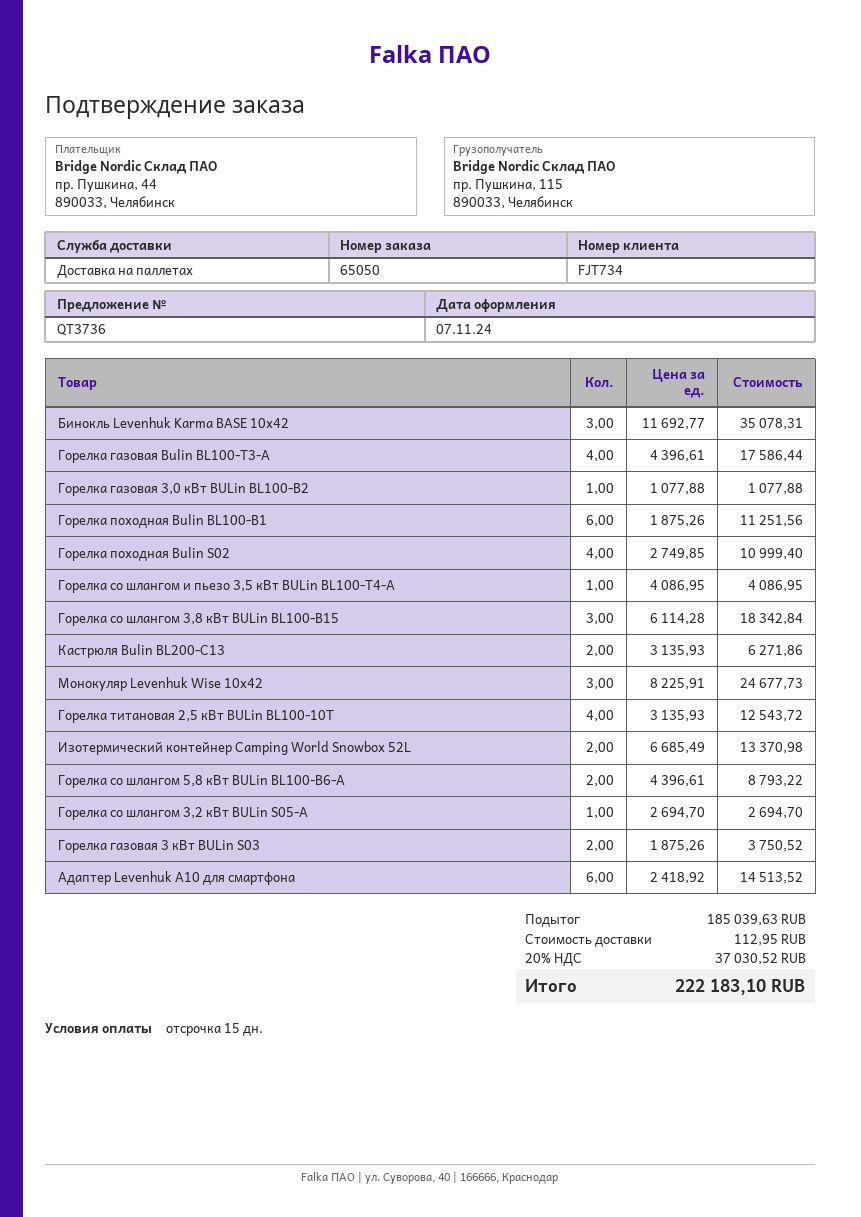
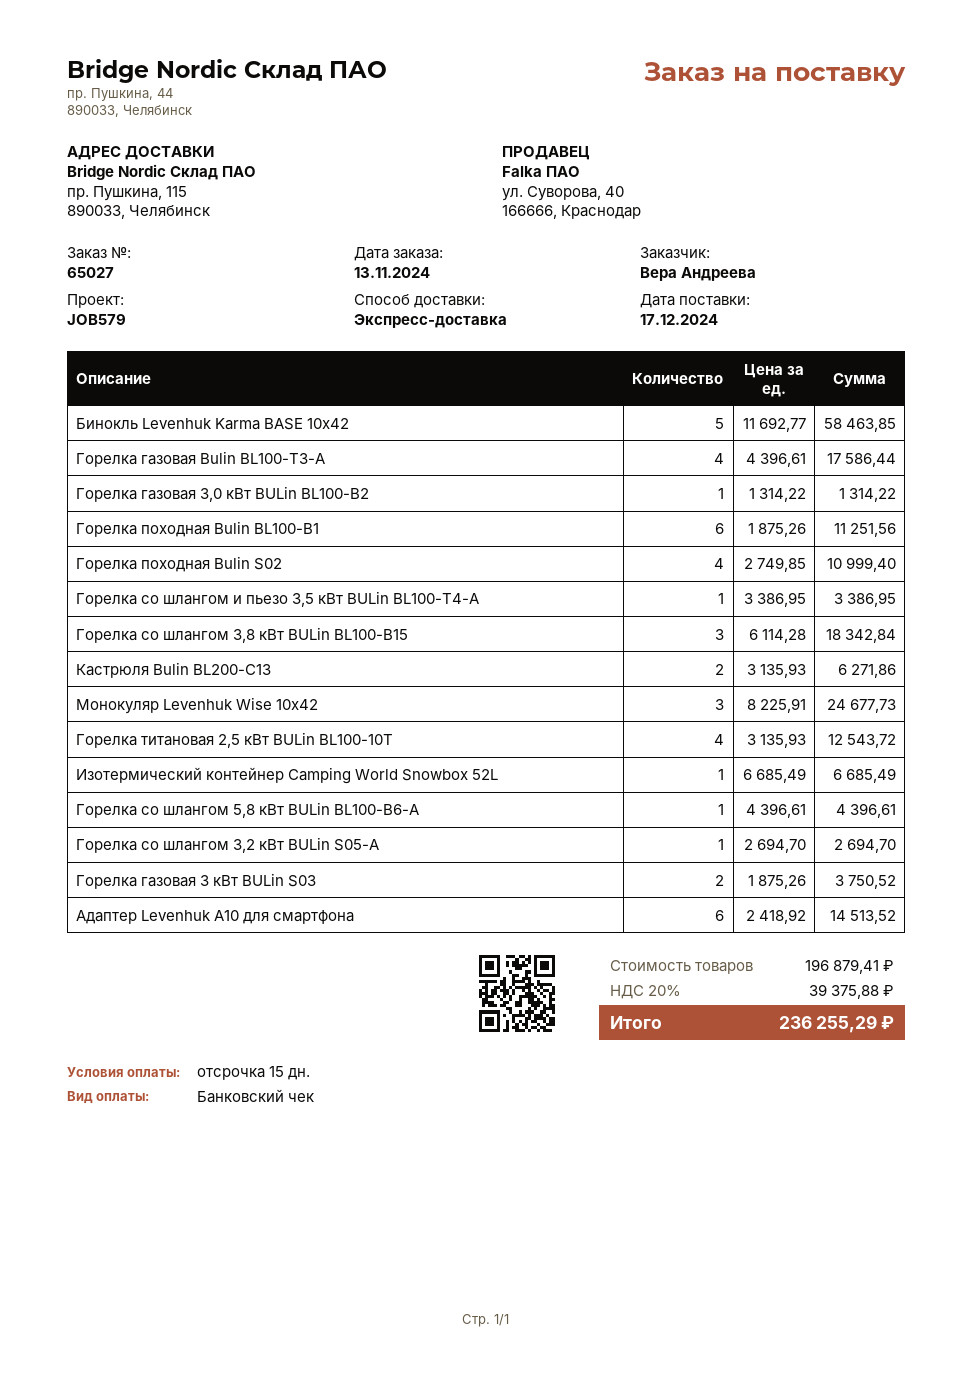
order number: 65050 -> 65027
order date: 2024-11-07 -> 2024-11-13
shipping method: pallet freight -> express
Бинокль Levenhuk Karma BASE 10x42: 3 x 11692.77 = 35078.31 -> 5 x 11692.77 = 58463.85
Горелка газовая 3,0 кВт BULin BL100-B2: 1 x 1077.88 = 1077.88 -> 1 x 1314.22 = 1314.22
Горелка со шлангом и пьезо 3,5 кВт BULin BL100-T4-A: 1 x 4086.95 = 4086.95 -> 1 x 3386.95 = 3386.95
Изотермический контейнер Camping World Snowbox 52L: 2 x 6685.49 = 13370.98 -> 1 x 6685.49 = 6685.49
Горелка со шлангом 5,8 кВт BULin BL100-B6-A: 2 x 4396.61 = 8793.22 -> 1 x 4396.61 = 4396.61
subtotal: 185039.63 -> 196879.41
shipping: 112.95 -> none
tax: 20% = 37030.52 -> 20% = 39375.88
total: 222183.10 -> 236255.29

